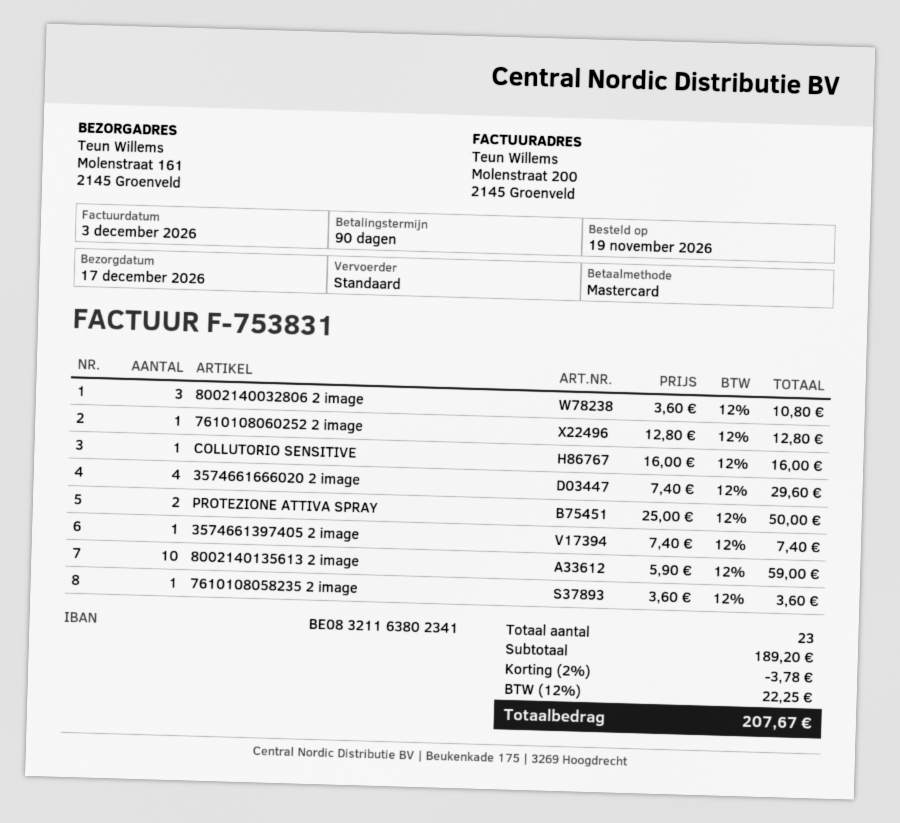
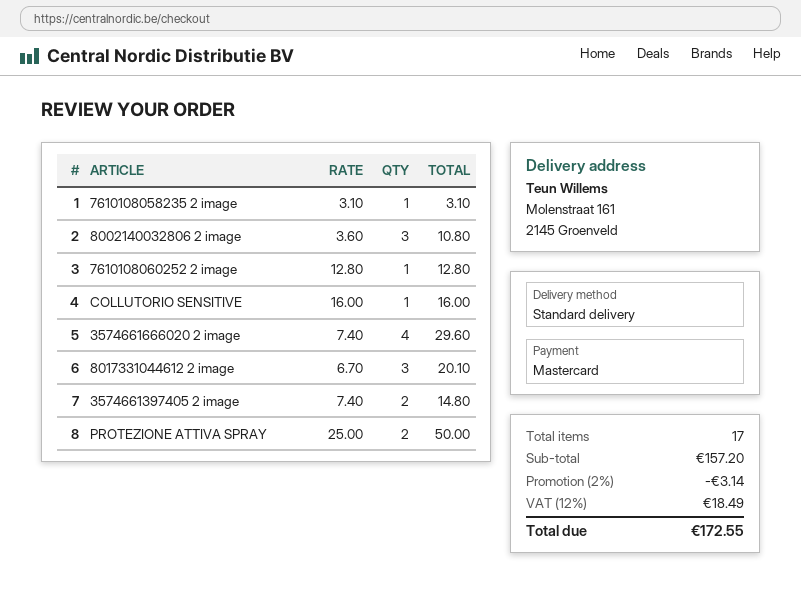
3574661397405 2 image: 1 x 7.40 = 7.40 -> 2 x 7.40 = 14.80
8002140135613 2 image: 10 x 5.90 = 59.00 -> none
7610108058235 2 image: 1 x 3.60 = 3.60 -> 1 x 3.10 = 3.10
8017331044612 2 image: none -> 3 x 6.70 = 20.10
total quantity: 23 -> 17
subtotal: 189.20 -> 157.20
discount: 2% = 3.78 -> 2% = 3.14
tax: 12% = 22.25 -> 12% = 18.49
total: 207.67 -> 172.55

